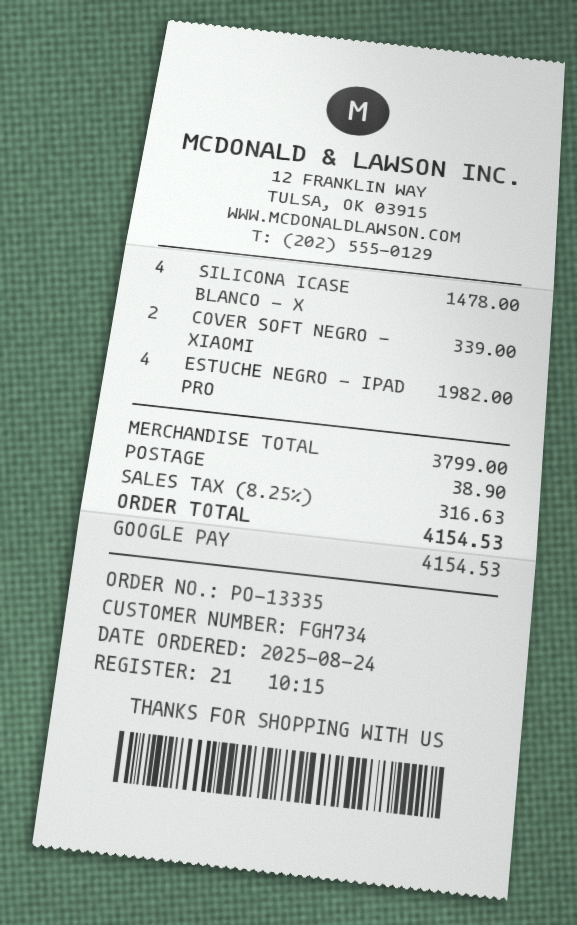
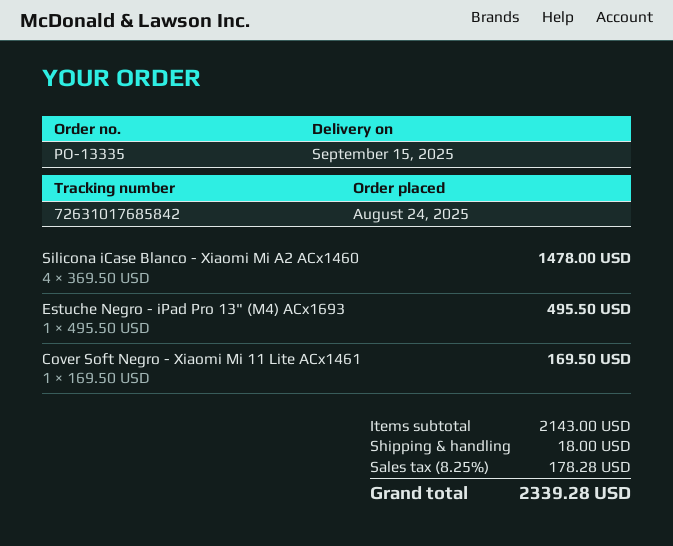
COVER SOFT NEGRO - XIAOMI: 2 for 339.00 -> 1 for 169.50
ESTUCHE NEGRO - IPAD PRO: 4 for 1982.00 -> 1 for 495.50
subtotal: 3799.00 -> 2143.00
shipping: 38.90 -> 18.00
tax: 8.25% = 316.63 -> 8.25% = 178.28
total: 4154.53 -> 2339.28

